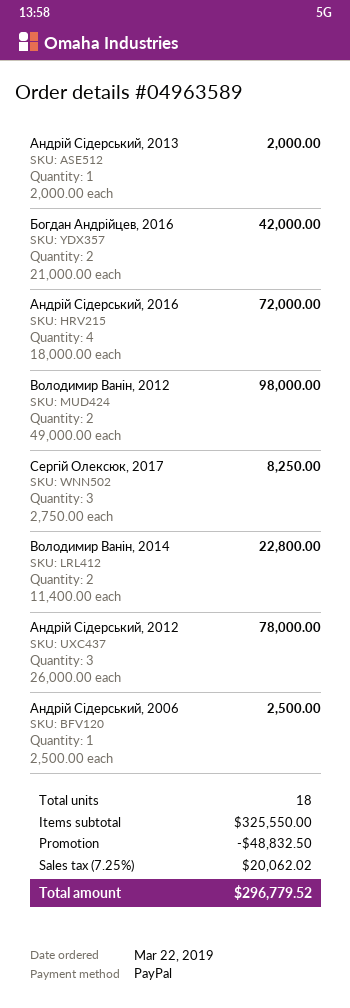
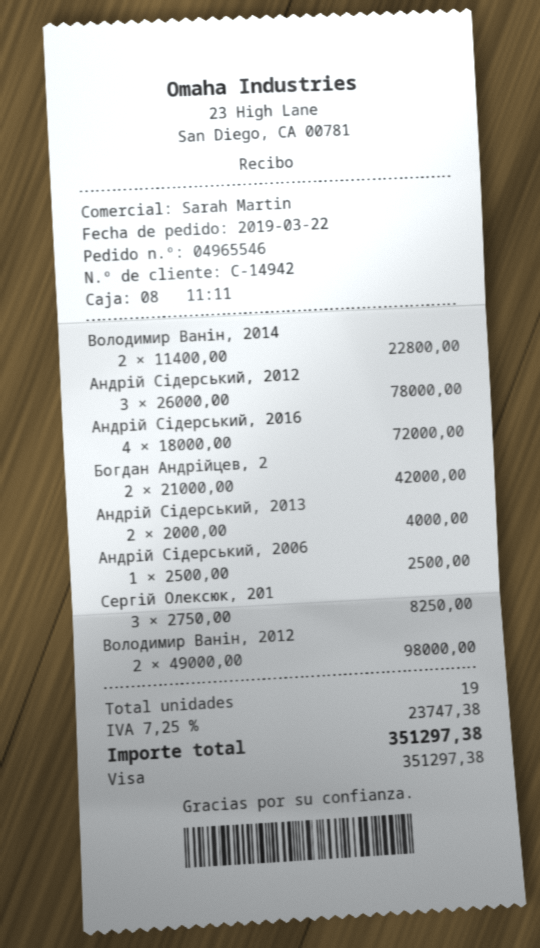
order number: 04963589 -> 04965546
payment method: PayPal -> Visa
Андрій Сідерський, 2013: 1 x 2000.00 = 2000.00 -> 2 x 2000.00 = 4000.00
total quantity: 18 -> 19
discount: 48832.50 -> none
tax: 7.25% = 20062.02 -> 7.25% = 23747.38
total: 296779.52 -> 351297.38

